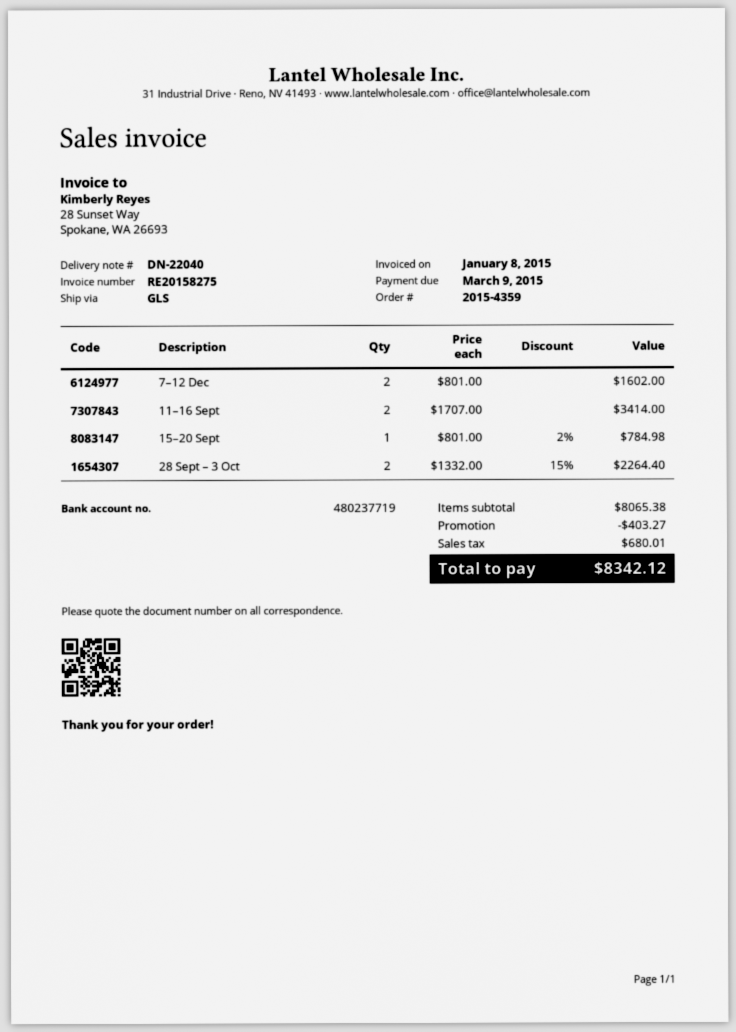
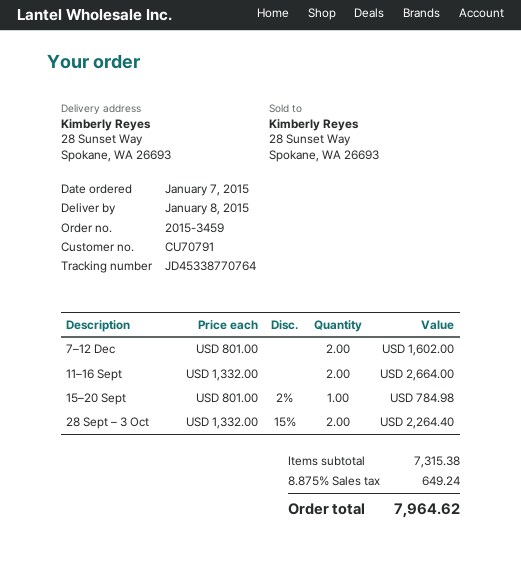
order number: 2015-4359 -> 2015-3459
11–16 Sept: 2 x 1707.00 = 3414.00 -> 2 x 1332.00 = 2664.00
subtotal: 8065.38 -> 7315.38
discount: 403.27 -> none
tax: 680.01 -> 649.24
total: 8342.12 -> 7964.62

